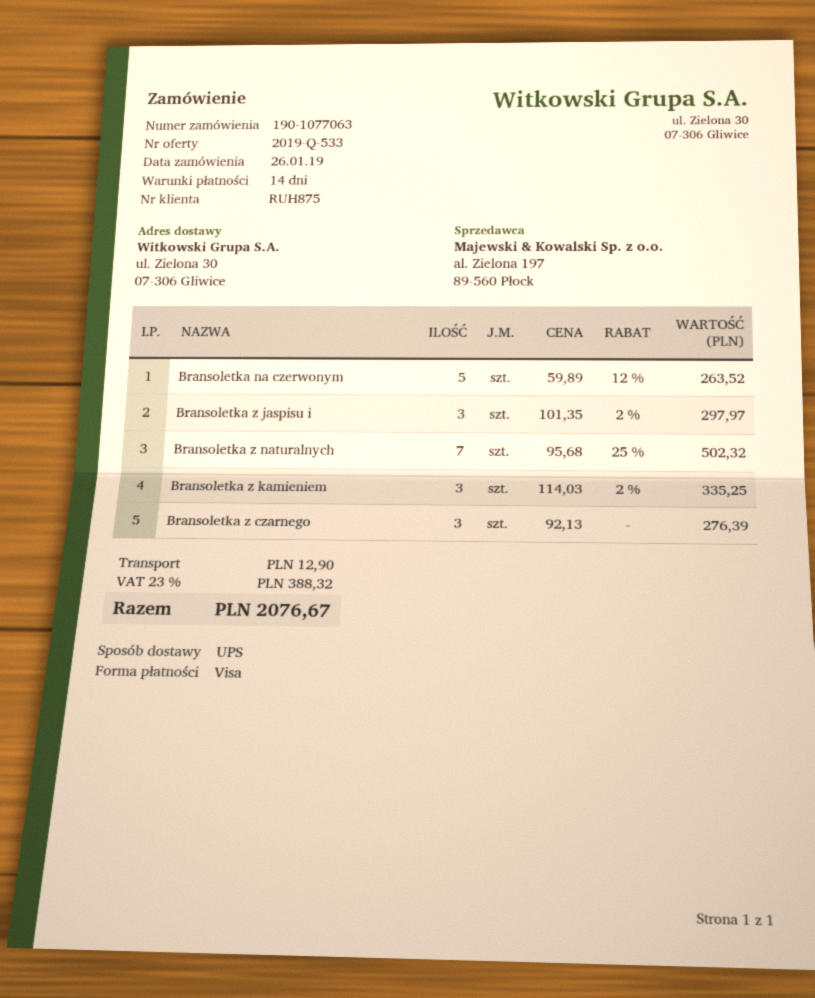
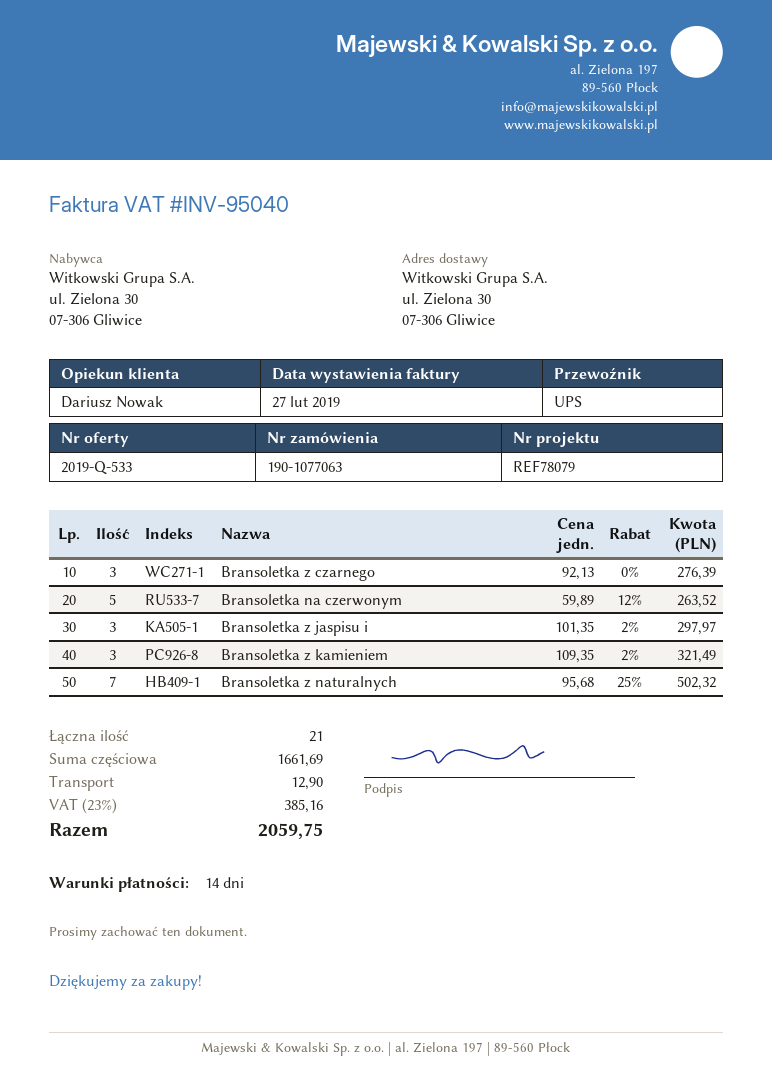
Bransoletka z kamieniem: 3 x 114.03 - 2% = 335.25 -> 3 x 109.35 - 2% = 321.49
tax: 23% = 388.32 -> 23% = 385.16
total: 2076.67 -> 2059.75

